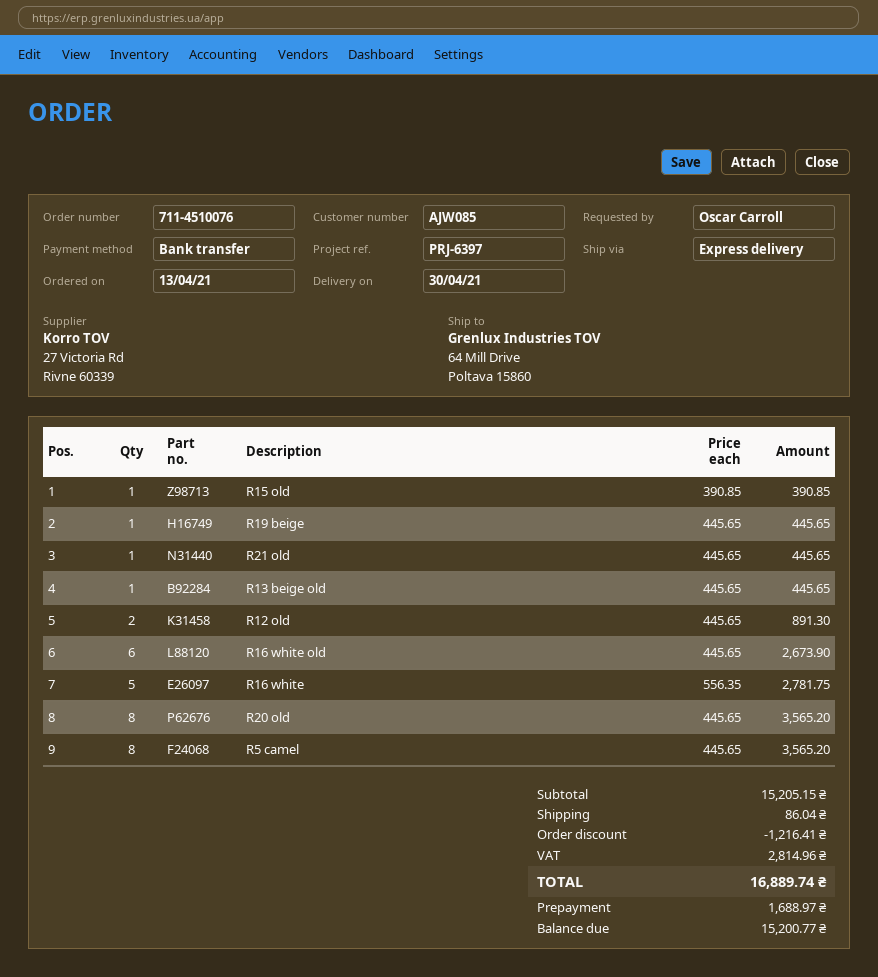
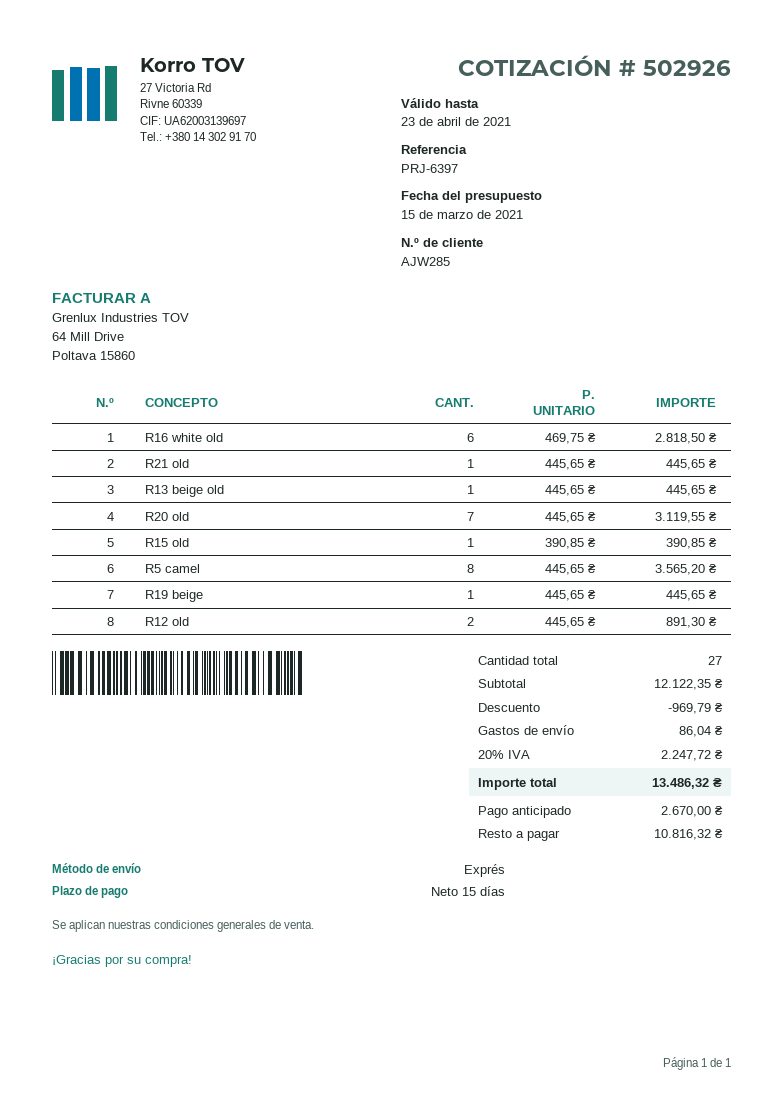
customer number: AJW085 -> AJW285
R16 white old: 6 x 445.65 = 2673.90 -> 6 x 469.75 = 2818.50
R16 white: 5 x 556.35 = 2781.75 -> none
R20 old: 8 x 445.65 = 3565.20 -> 7 x 445.65 = 3119.55
subtotal: 15205.15 -> 12122.35
discount: 1216.41 -> 969.79
tax: 2814.96 -> 2247.72
total: 16889.74 -> 13486.32
deposit: 1688.97 -> 2670.00
balance: 15200.77 -> 10816.32

